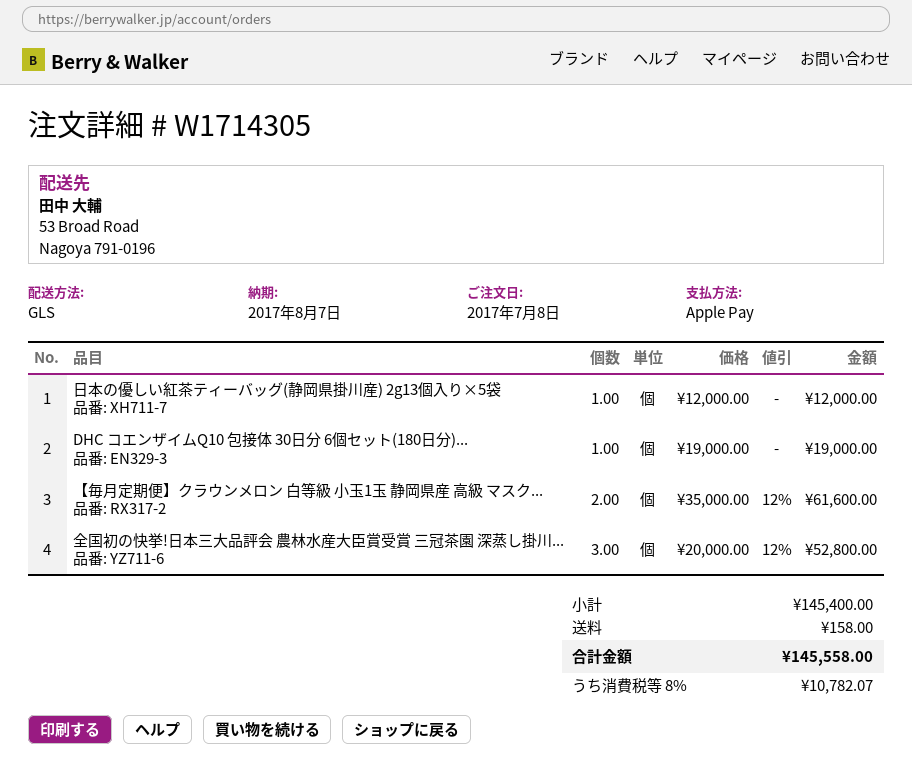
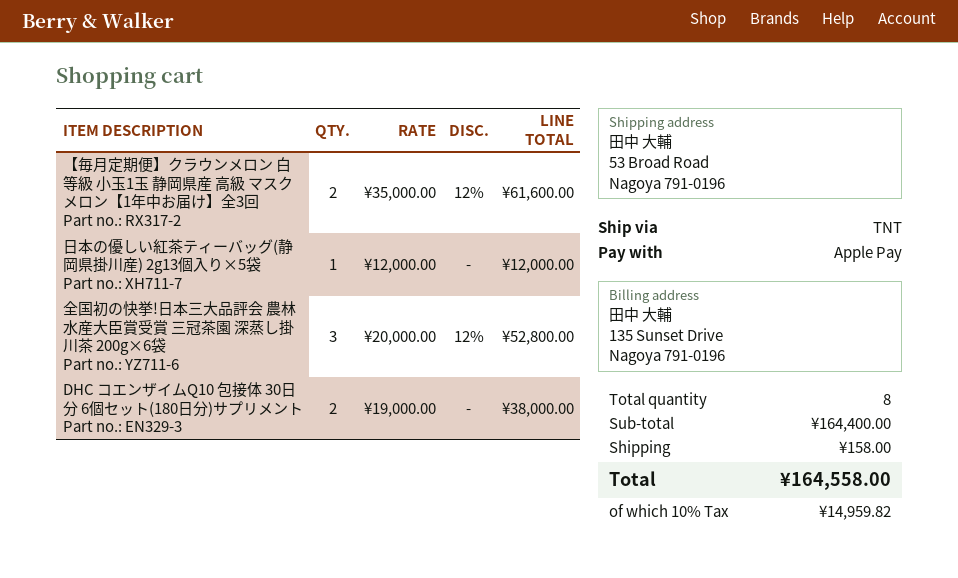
shipping method: GLS -> TNT
DHC コエンザイムQ10 包接体 30日分 6個セット(180日分)...: 1 x 19000.00 = 19000.00 -> 2 x 19000.00 = 38000.00
subtotal: 145400.00 -> 164400.00
tax: 8% = 10782.07 -> 10% = 14959.82
total: 145558.00 -> 164558.00

